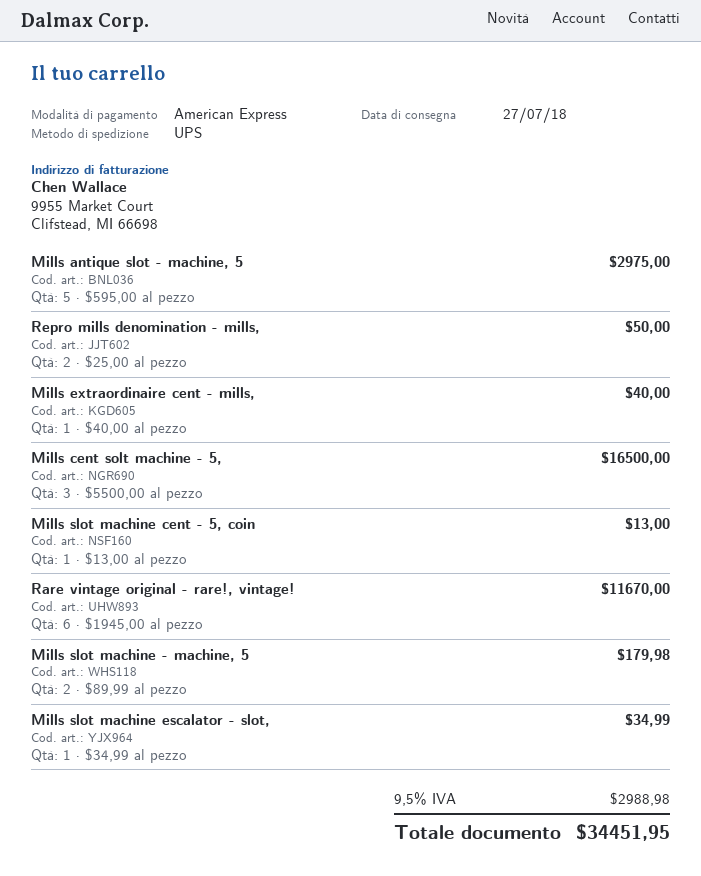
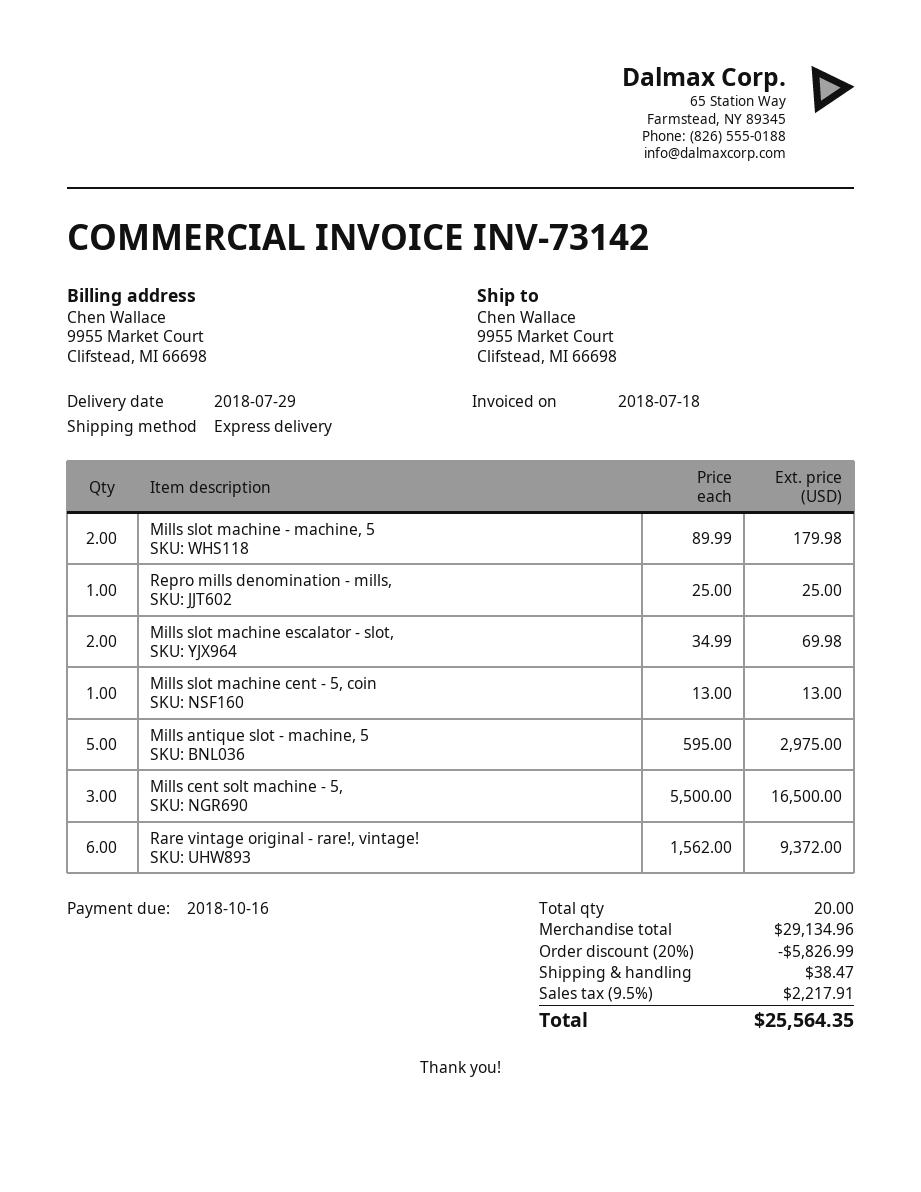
delivery date: 2018-07-27 -> 2018-07-29
shipping method: UPS -> express
Repro mills denomination - mills,: 2 x 25.00 = 50.00 -> 1 x 25.00 = 25.00
Mills extraordinaire cent - mills,: 1 x 40.00 = 40.00 -> none
Rare vintage original - rare!, vintage!: 6 x 1945.00 = 11670.00 -> 6 x 1562.00 = 9372.00
Mills slot machine escalator - slot,: 1 x 34.99 = 34.99 -> 2 x 34.99 = 69.98
discount: none -> 20% = 5826.99
shipping: none -> 38.47
tax: 9.5% = 2988.98 -> 9.5% = 2217.91
total: 34451.95 -> 25564.35

